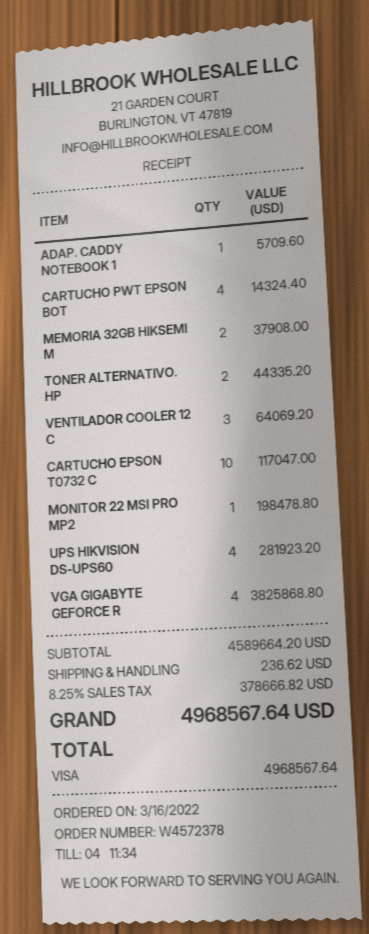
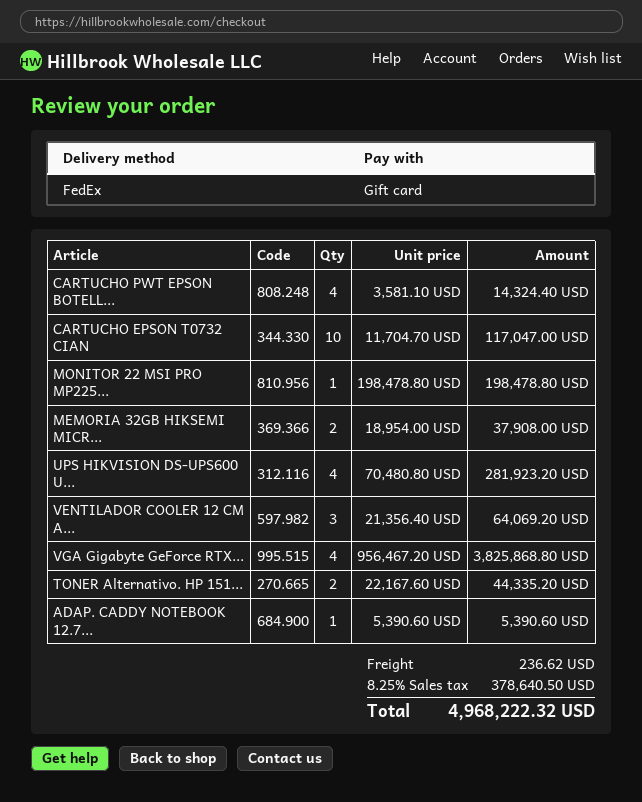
payment method: Visa -> gift card
ADAP. CADDY NOTEBOOK 1: 1 for 5709.60 -> 1 for 5390.60
tax: 8.25% = 378666.82 -> 8.25% = 378640.50
total: 4968567.64 -> 4968222.32

